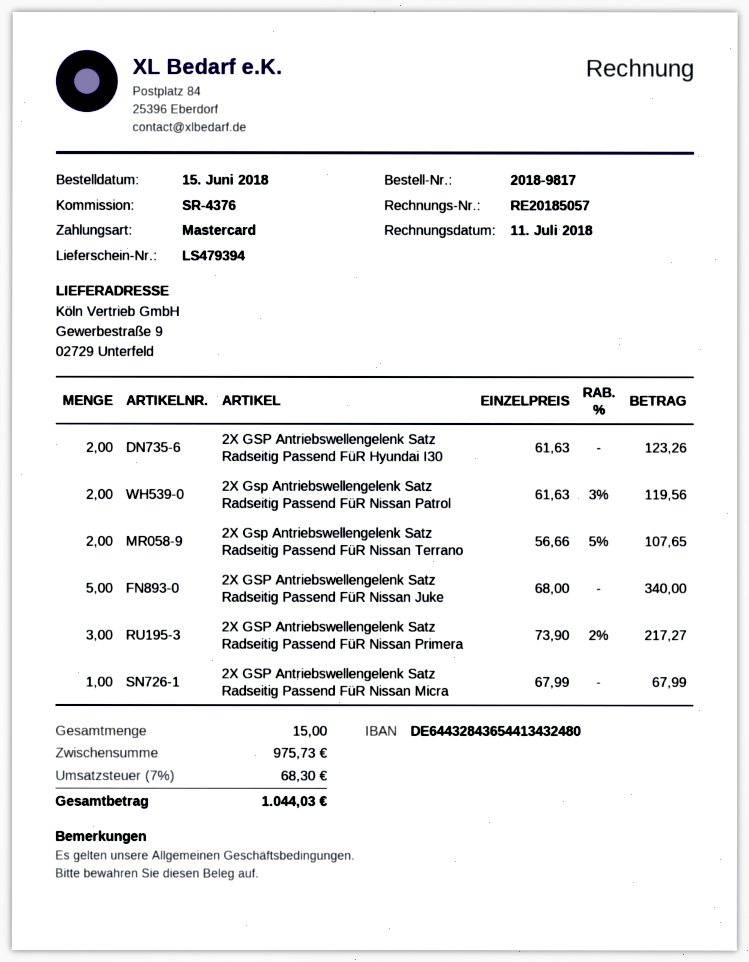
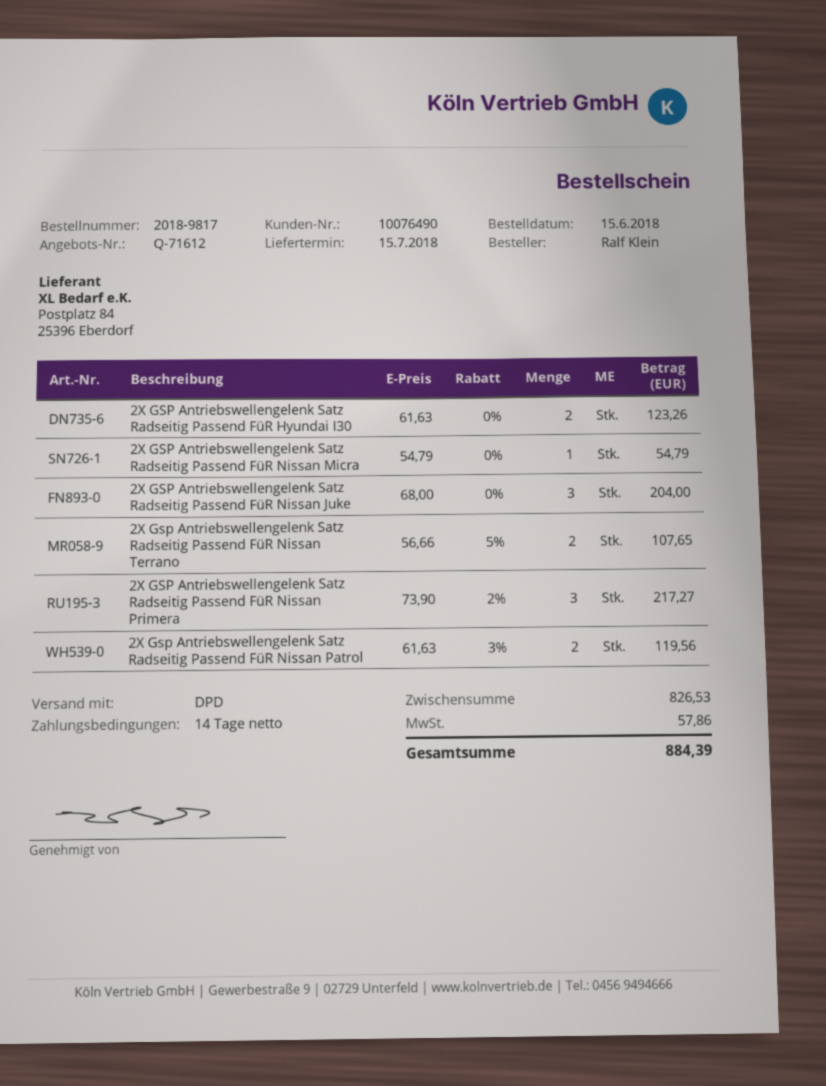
2X GSP Antriebswellengelenk Satz Radseitig Passend FüR Nissan Juke: 5 x 68.00 = 340.00 -> 3 x 68.00 = 204.00
2X GSP Antriebswellengelenk Satz Radseitig Passend FüR Nissan Micra: 1 x 67.99 = 67.99 -> 1 x 54.79 = 54.79
subtotal: 975.73 -> 826.53
tax: 68.30 -> 57.86
total: 1044.03 -> 884.39

